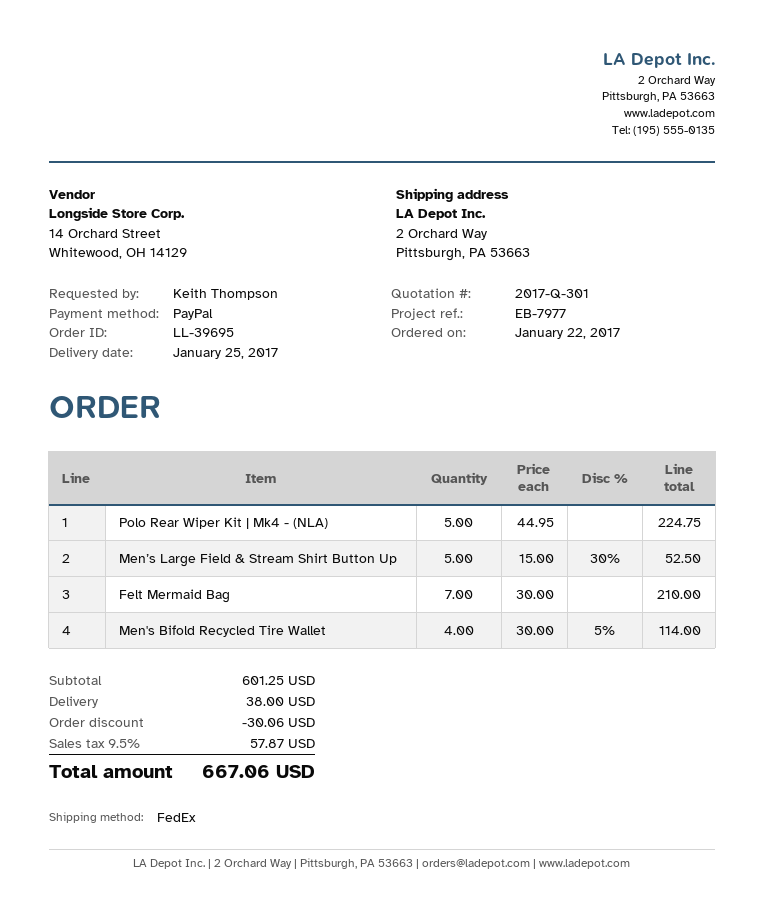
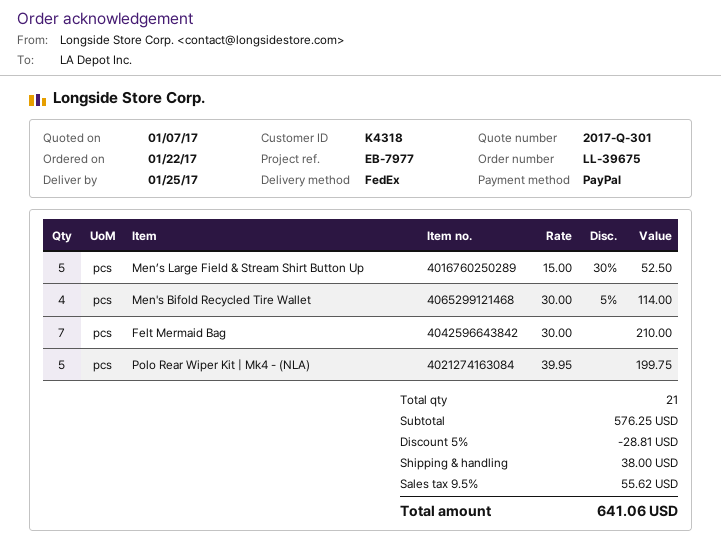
order number: LL-39695 -> LL-39675
Polo Rear Wiper Kit | Mk4 - (NLA): 5 x 44.95 = 224.75 -> 5 x 39.95 = 199.75
subtotal: 601.25 -> 576.25
discount: 30.06 -> 28.81
tax: 9.5% = 57.87 -> 9.5% = 55.62
total: 667.06 -> 641.06

